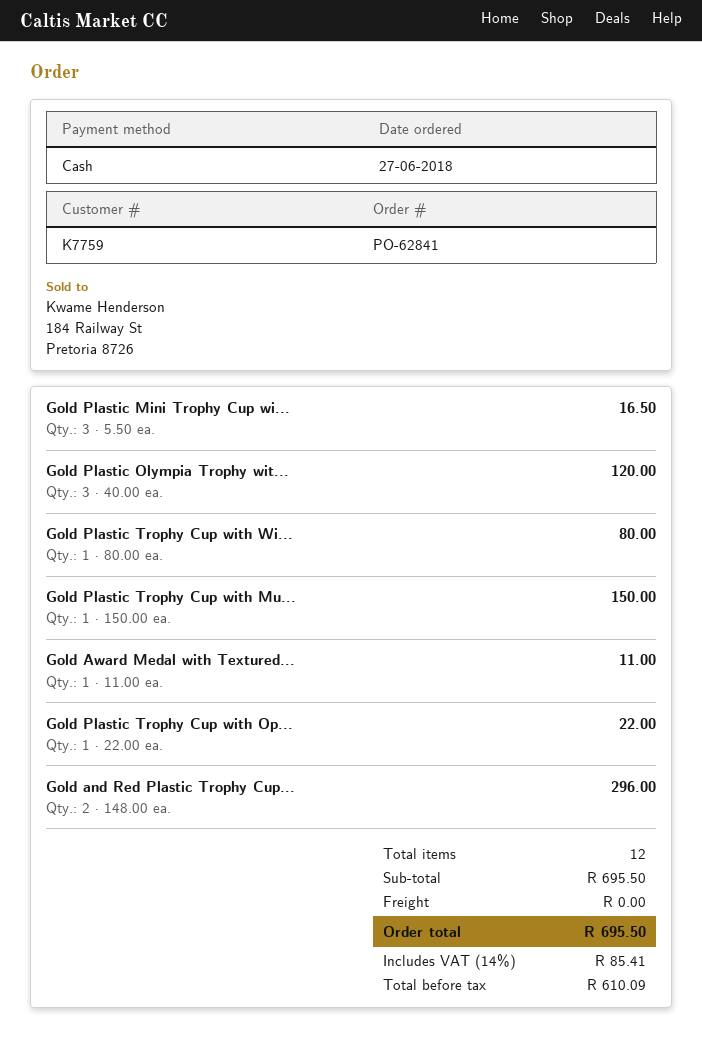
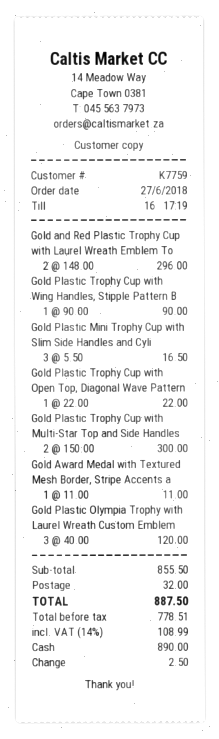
Gold Plastic Trophy Cup with Wi...: 1 x 80.00 = 80.00 -> 1 x 90.00 = 90.00
Gold Plastic Trophy Cup with Mu...: 1 x 150.00 = 150.00 -> 2 x 150.00 = 300.00
subtotal: 695.50 -> 855.50
shipping: 0.00 -> 32.00
net: 610.09 -> 778.51
tax: 14% = 85.41 -> 14% = 108.99
total: 695.50 -> 887.50

